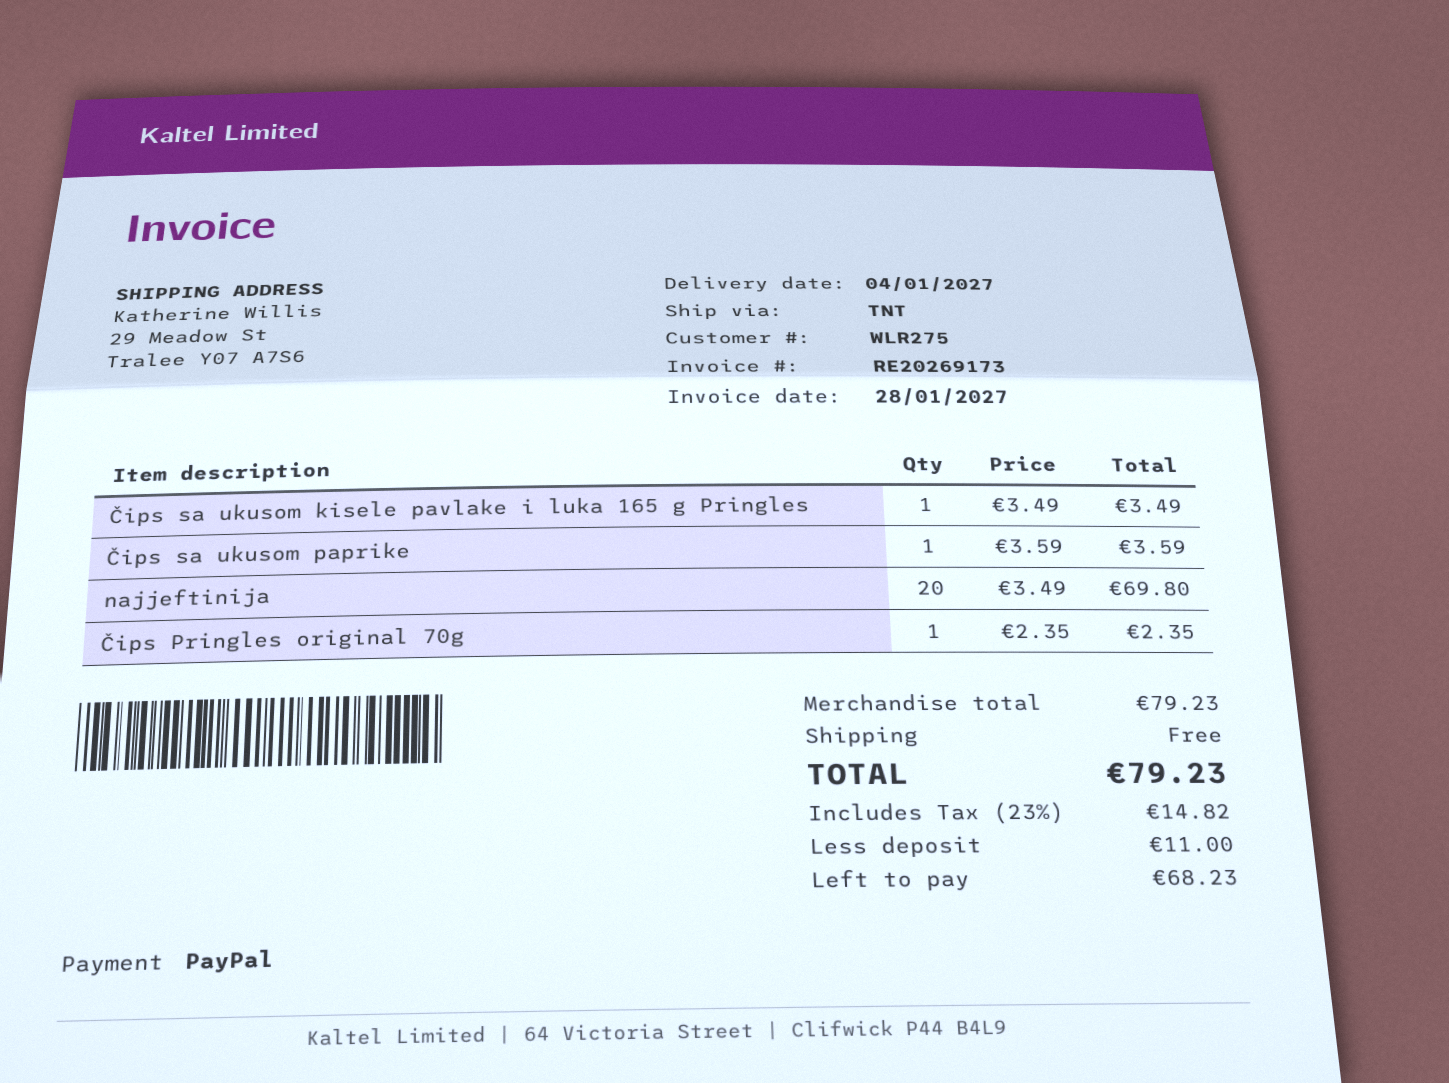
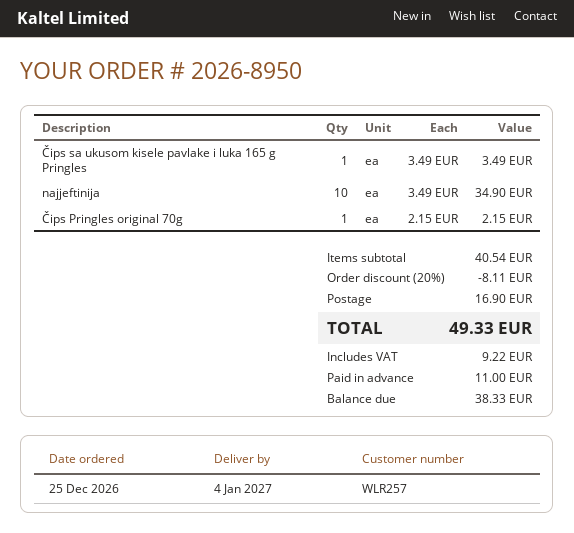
customer number: WLR275 -> WLR257
Čips sa ukusom paprike: 1 x 3.59 = 3.59 -> none
najjeftinija: 20 x 3.49 = 69.80 -> 10 x 3.49 = 34.90
Čips Pringles original 70g: 1 x 2.35 = 2.35 -> 1 x 2.15 = 2.15
subtotal: 79.23 -> 40.54
discount: none -> 20% = 8.11
shipping: 0.00 -> 16.90
tax: 14.82 -> 9.22
total: 79.23 -> 49.33
balance: 68.23 -> 38.33

